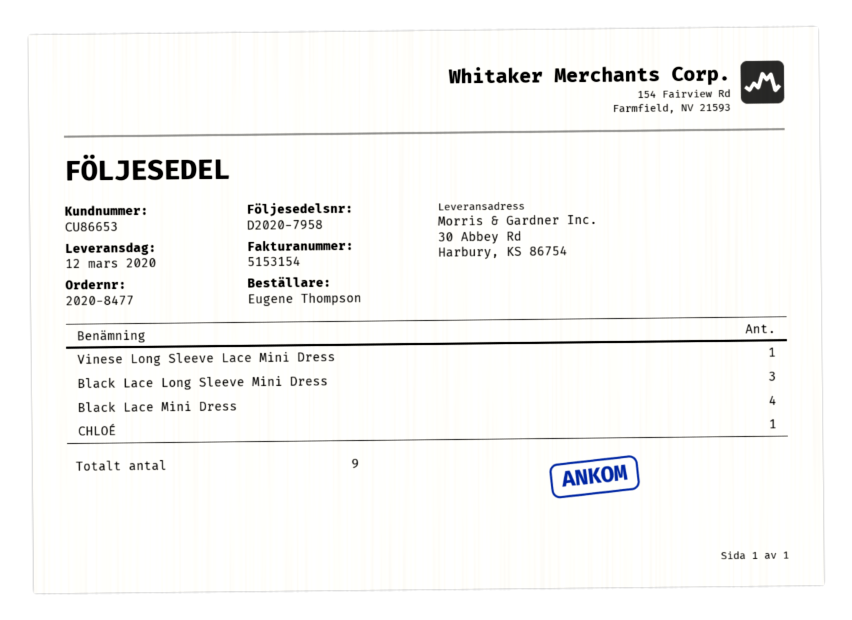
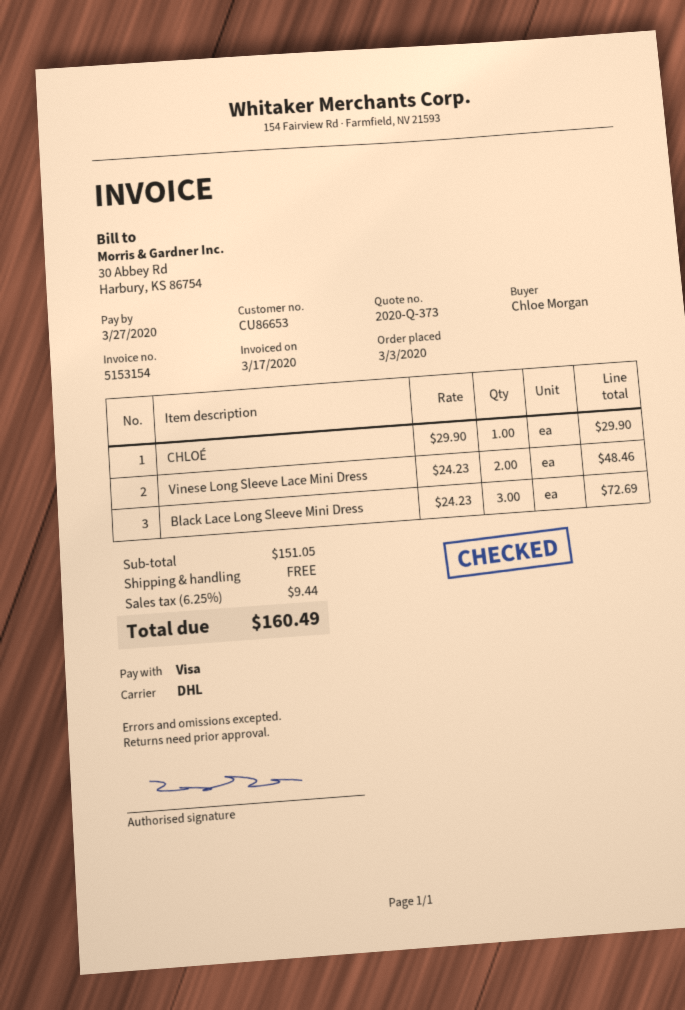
ordered by: Eugene Thompson -> Chloe Morgan
Vinese Long Sleeve Lace Mini Dress: 1 -> 2
Black Lace Mini Dress: 4 -> none

